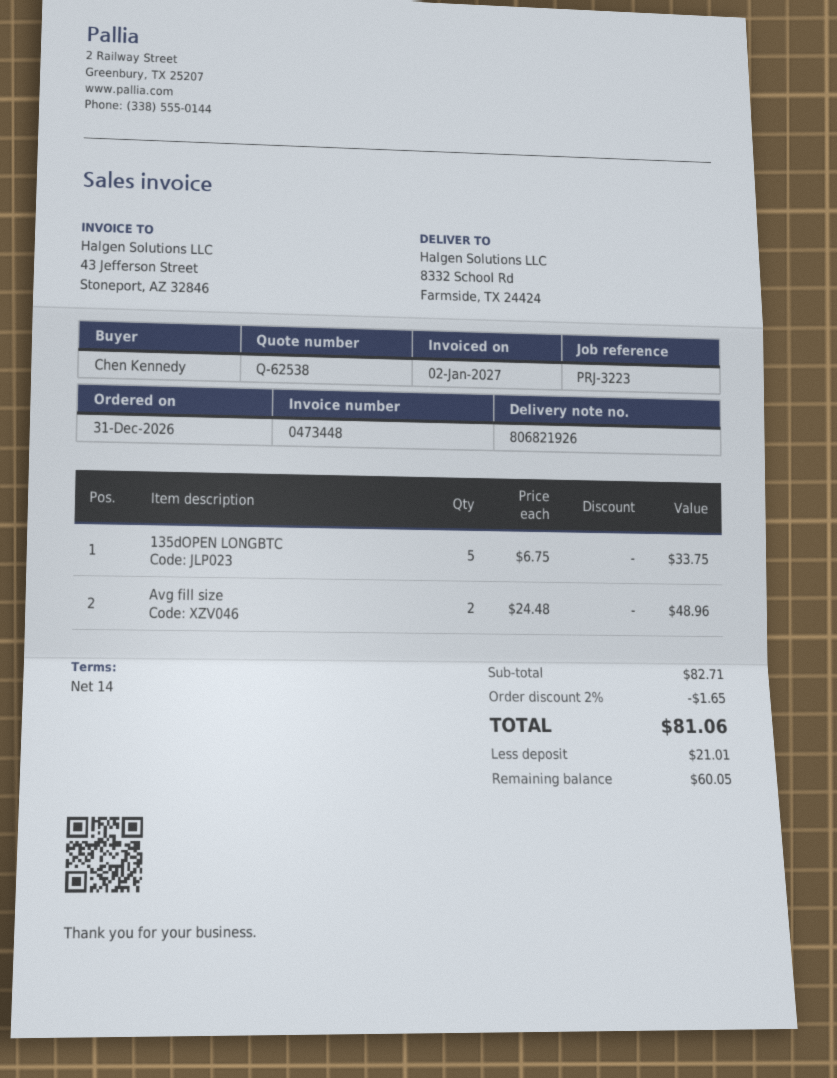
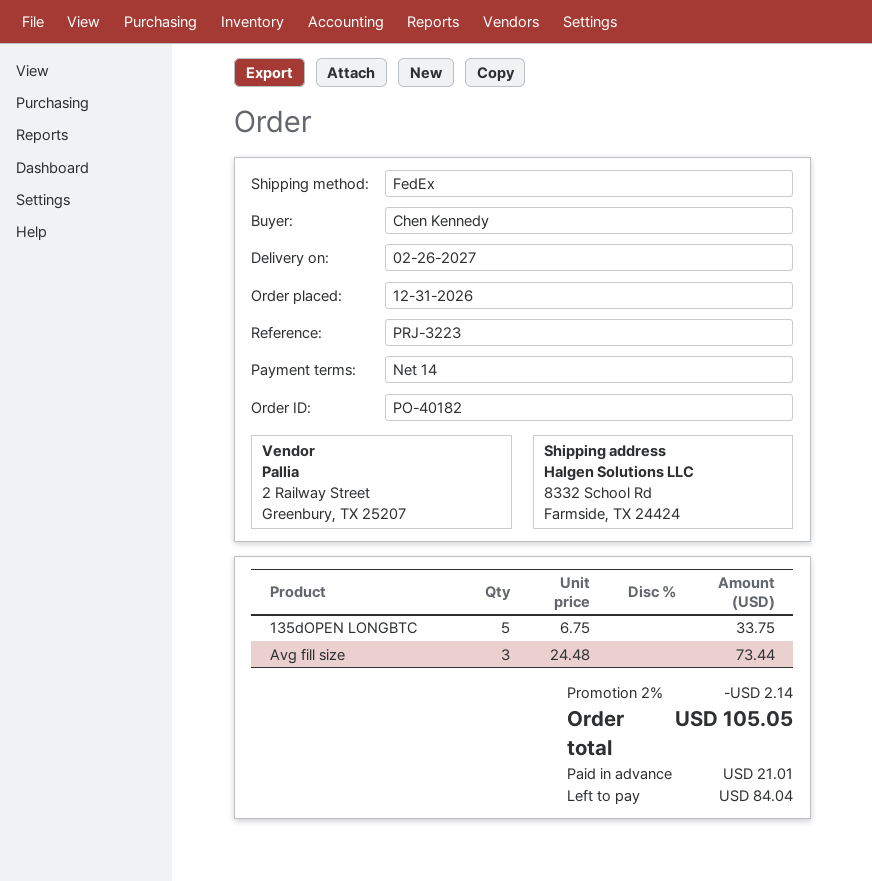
Avg fill size: 2 x 24.48 = 48.96 -> 3 x 24.48 = 73.44
discount: 2% = 1.65 -> 2% = 2.14
total: 81.06 -> 105.05
balance: 60.05 -> 84.04

